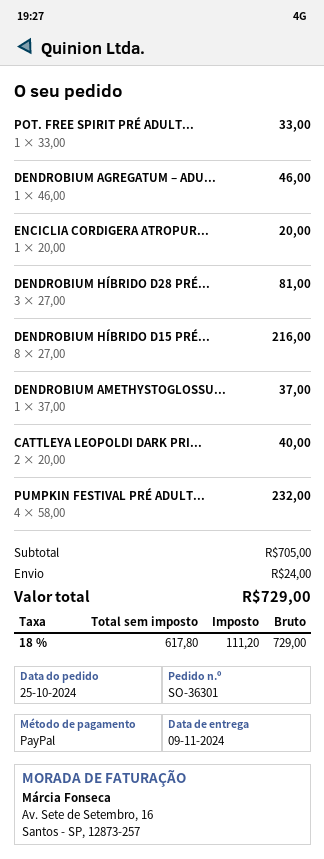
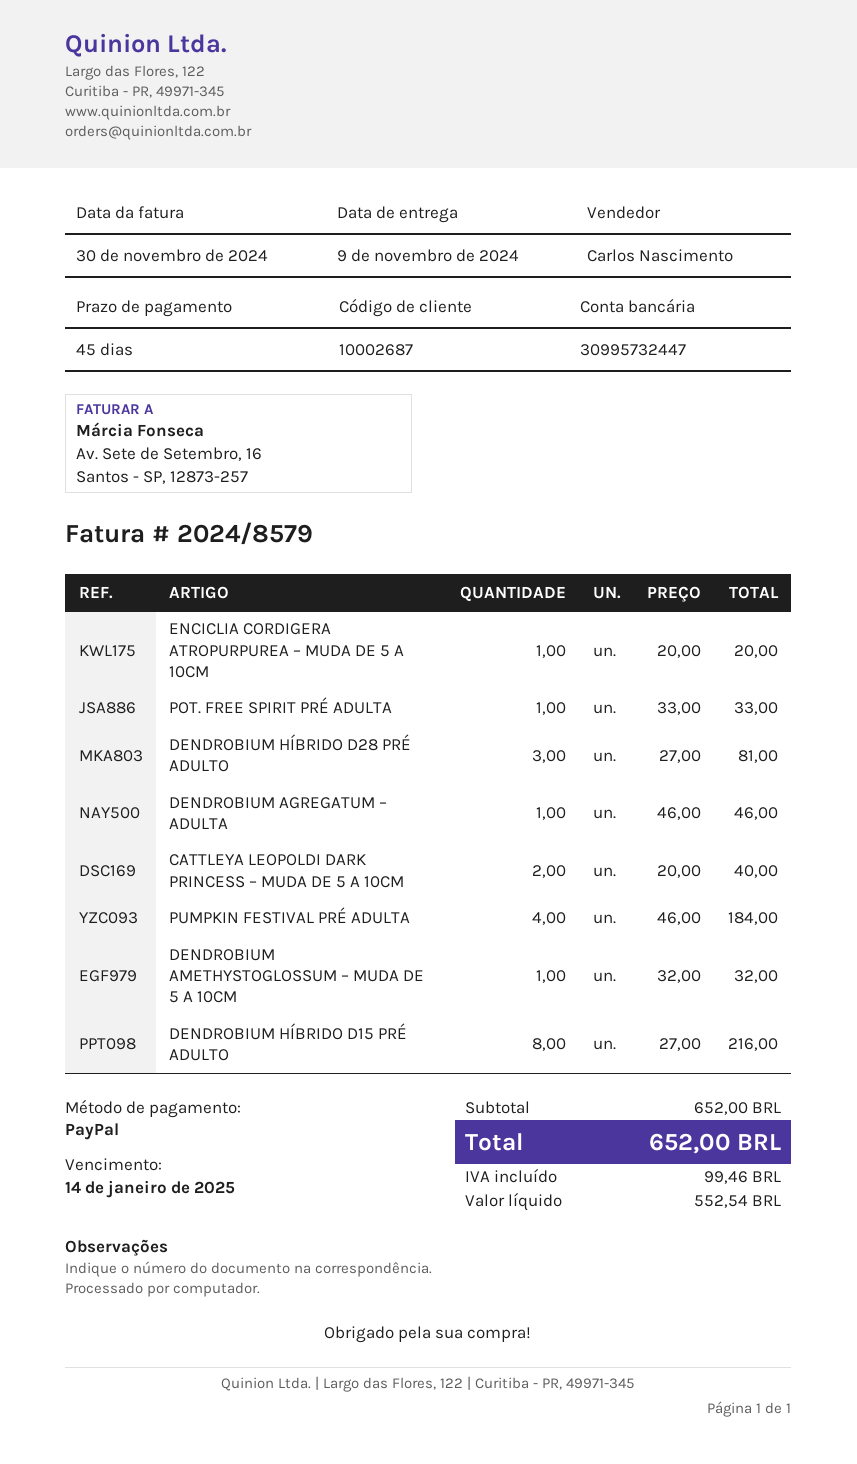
DENDROBIUM AMETHYSTOGLOSSU...: 1 x 37.00 = 37.00 -> 1 x 32.00 = 32.00
PUMPKIN FESTIVAL PRÉ ADULT...: 4 x 58.00 = 232.00 -> 4 x 46.00 = 184.00
subtotal: 705.00 -> 652.00
shipping: 24.00 -> none
net: 617.80 -> 552.54
tax: 111.20 -> 99.46
total: 729.00 -> 652.00

